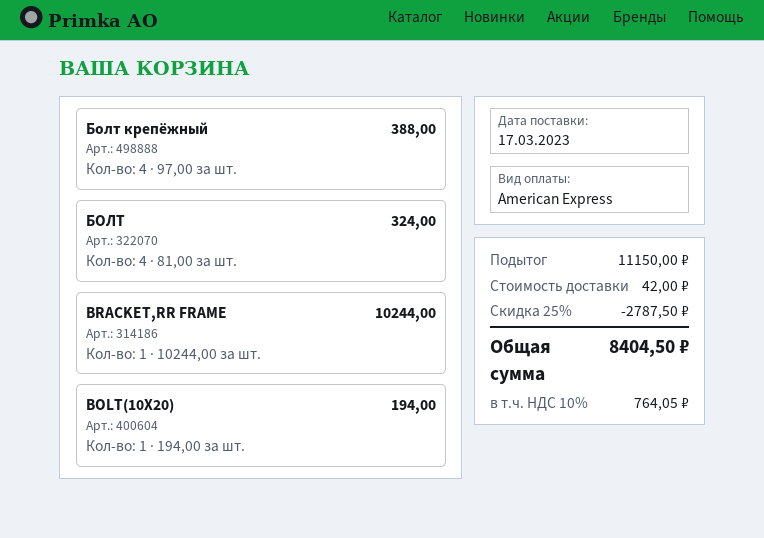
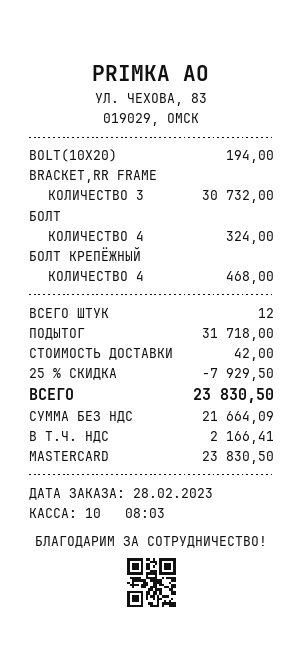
payment method: American Express -> Mastercard
Болт крепёжный: 4 for 388.00 -> 4 for 468.00
BRACKET,RR FRAME: 1 for 10244.00 -> 3 for 30732.00
subtotal: 11150.00 -> 31718.00
discount: 25% = 2787.50 -> 25% = 7929.50
tax: 764.05 -> 2166.41
total: 8404.50 -> 23830.50

